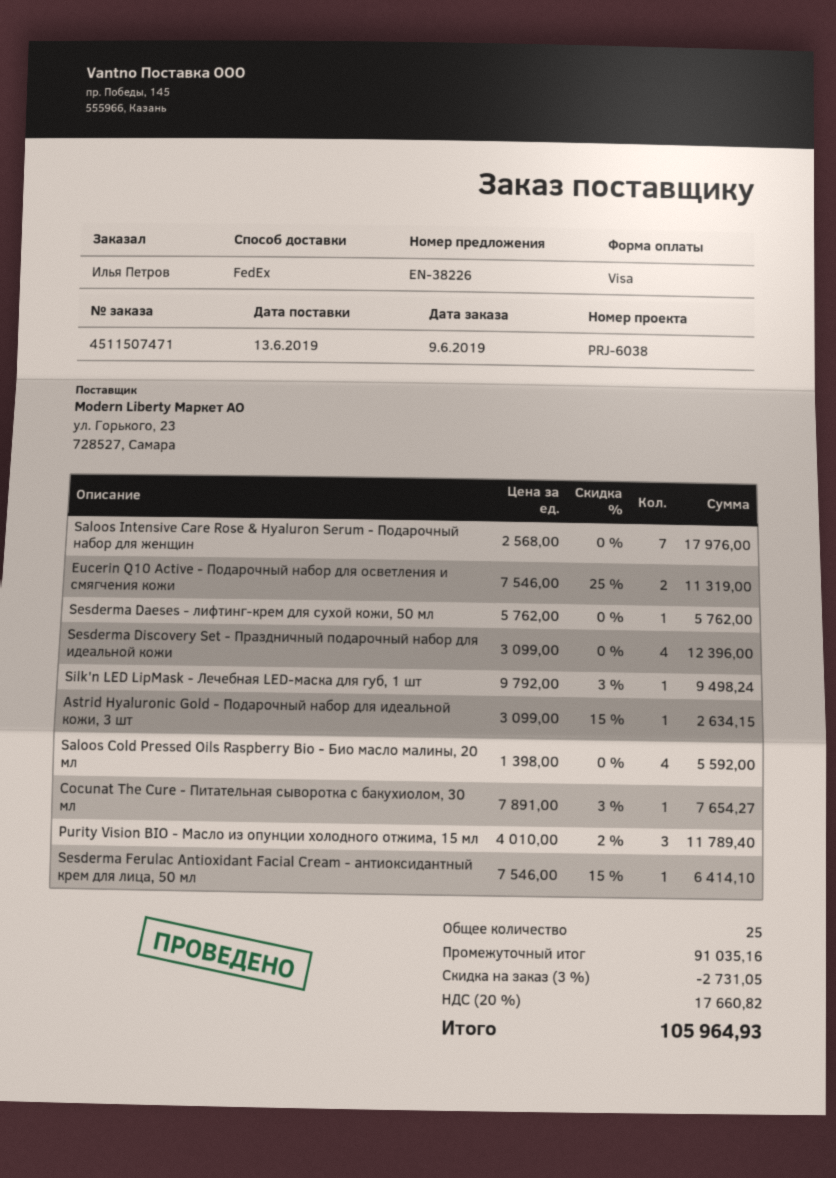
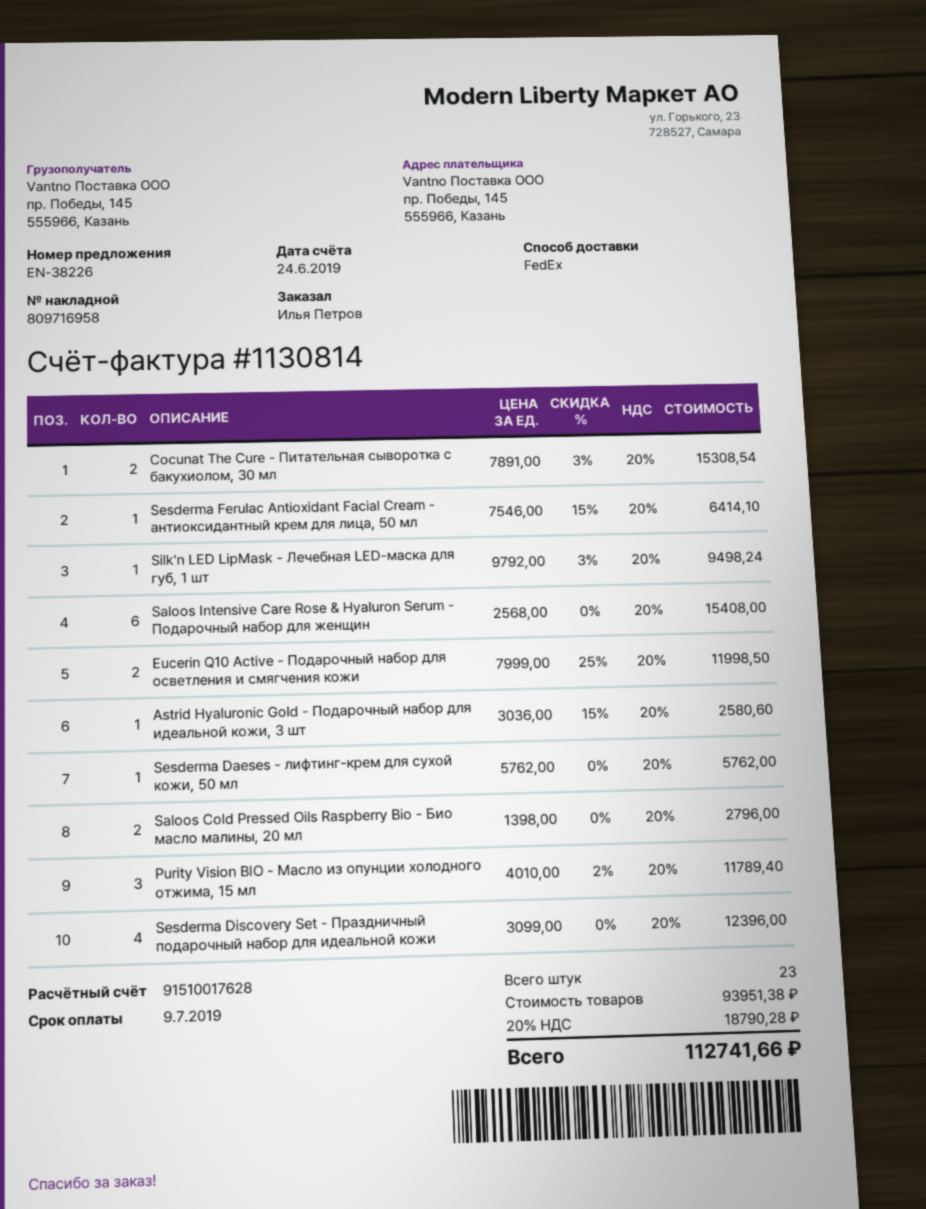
Saloos Intensive Care Rose & Hyaluron Serum - Подарочный набор для женщин: 7 x 2568.00 = 17976.00 -> 6 x 2568.00 = 15408.00
Eucerin Q10 Active - Подарочный набор для осветления и смягчения кожи: 2 x 7546.00 - 25% = 11319.00 -> 2 x 7999.00 - 25% = 11998.50
Astrid Hyaluronic Gold - Подарочный набор для идеальной кожи, 3 шт: 1 x 3099.00 - 15% = 2634.15 -> 1 x 3036.00 - 15% = 2580.60
Saloos Cold Pressed Oils Raspberry Bio - Био масло малины, 20 мл: 4 x 1398.00 = 5592.00 -> 2 x 1398.00 = 2796.00
Cocunat The Cure - Питательная сыворотка с бакухиолом, 30 мл: 1 x 7891.00 - 3% = 7654.27 -> 2 x 7891.00 - 3% = 15308.54
total quantity: 25 -> 23
subtotal: 91035.16 -> 93951.38
discount: 3% = 2731.05 -> none
tax: 20% = 17660.82 -> 20% = 18790.28
total: 105964.93 -> 112741.66

